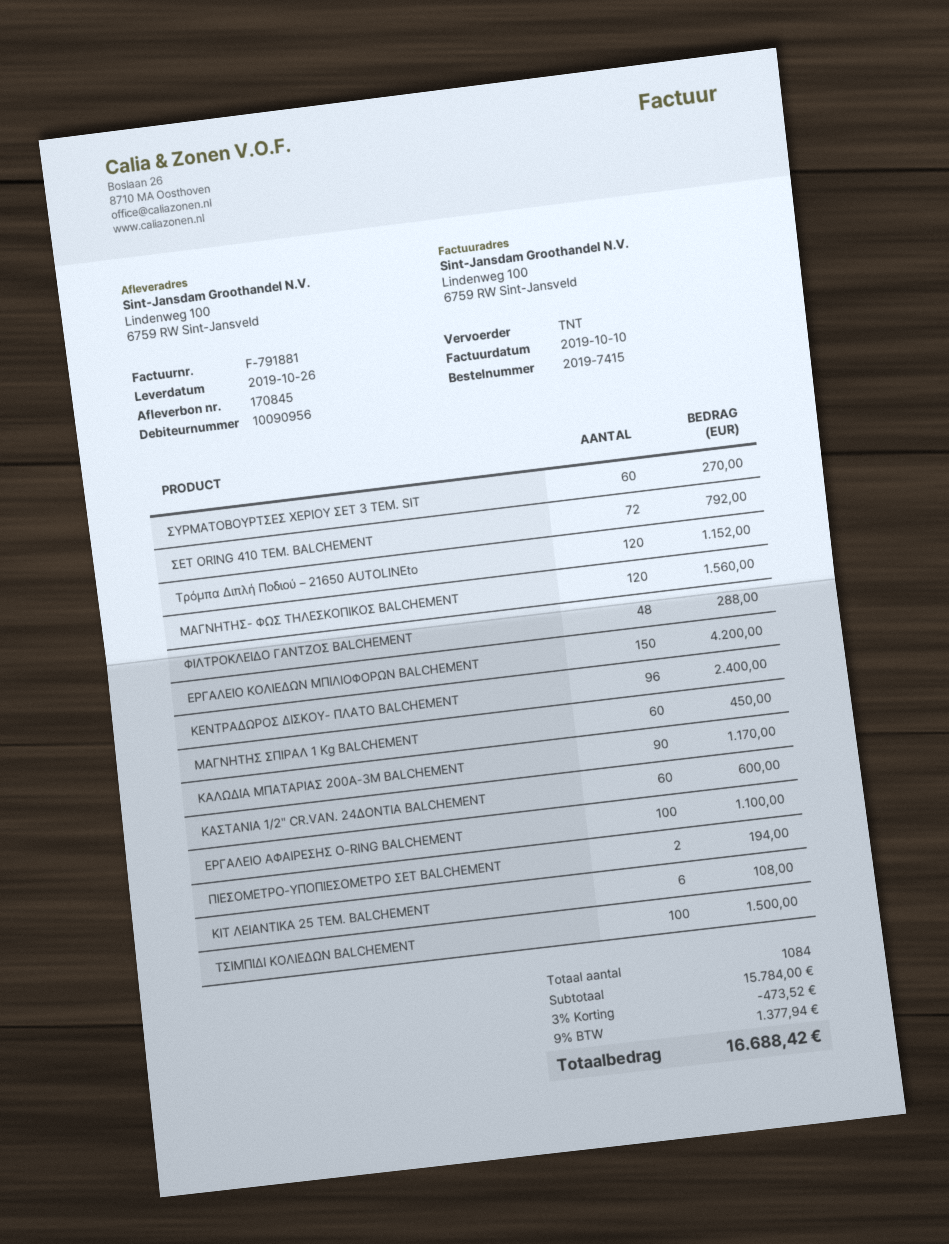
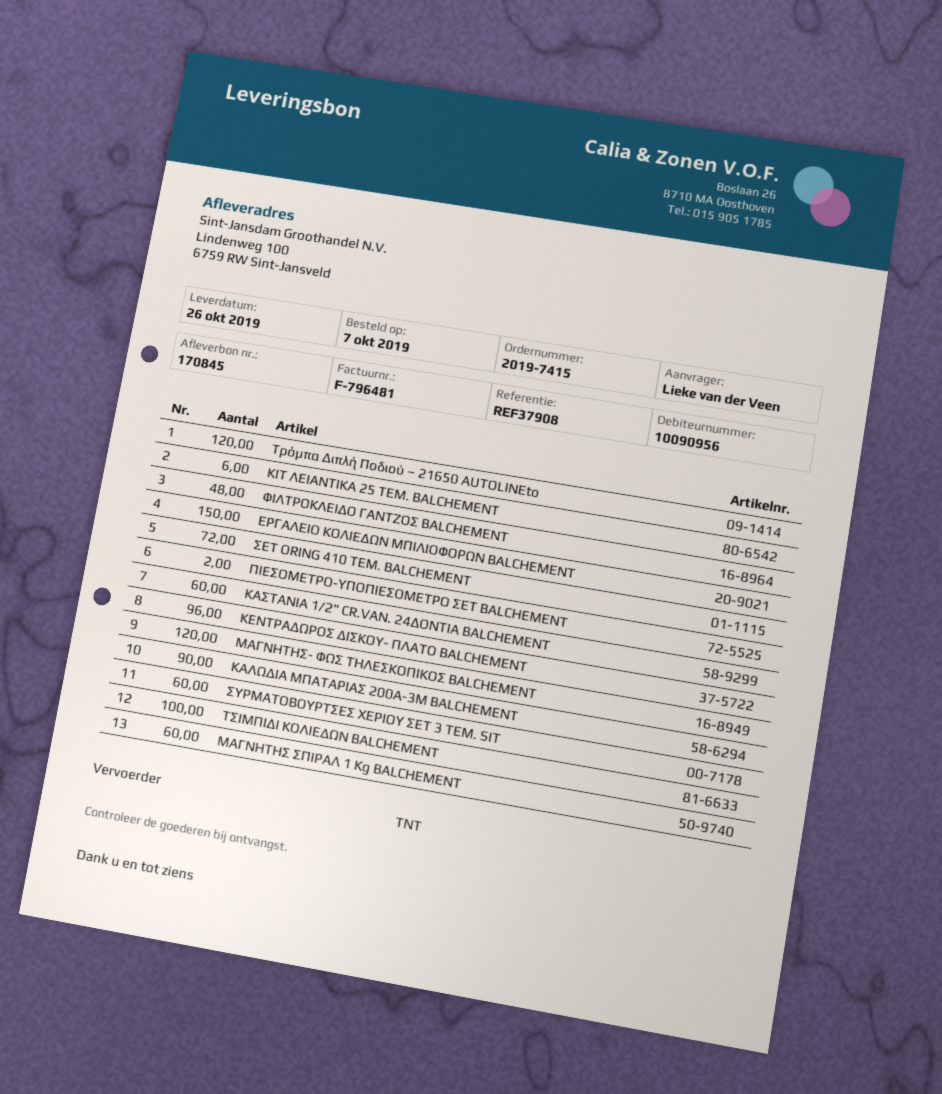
invoice number: F-791881 -> F-796481
ΕΡΓΑΛΕΙΟ ΑΦΑΙΡΕΣΗΣ O-RING BALCHEMENT: 100 -> none

